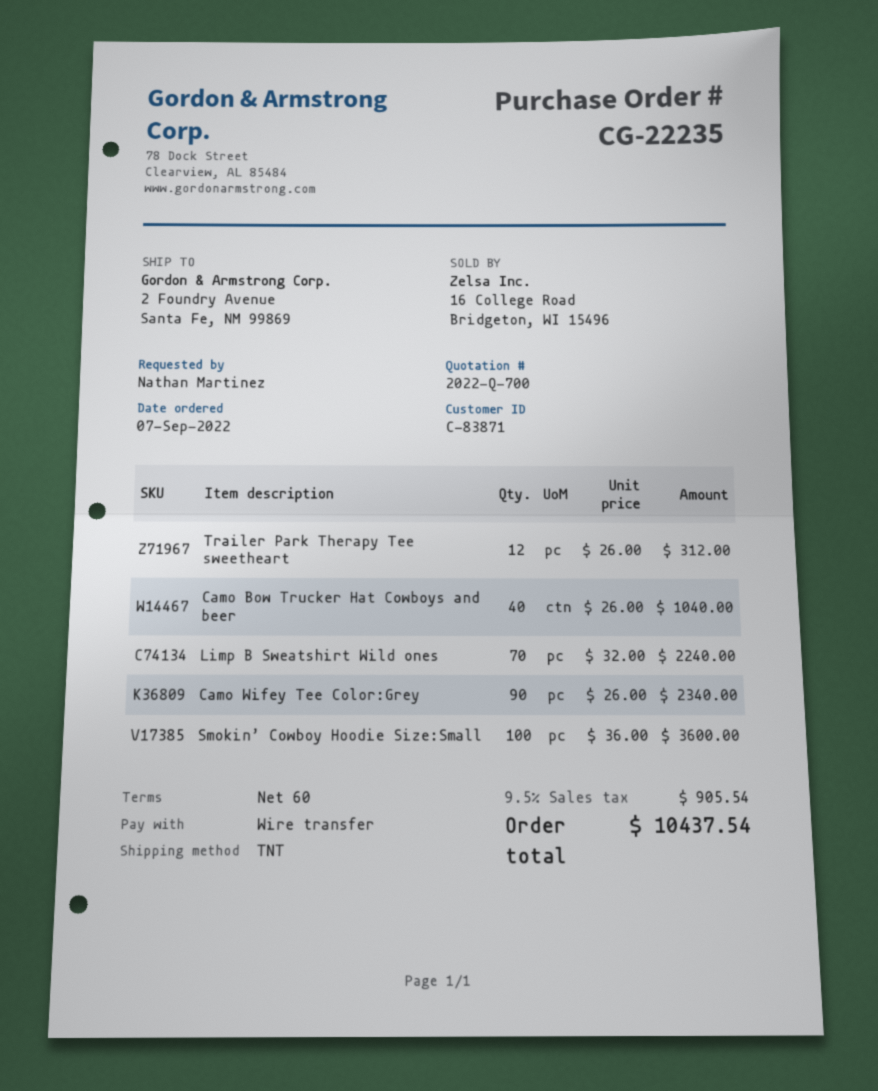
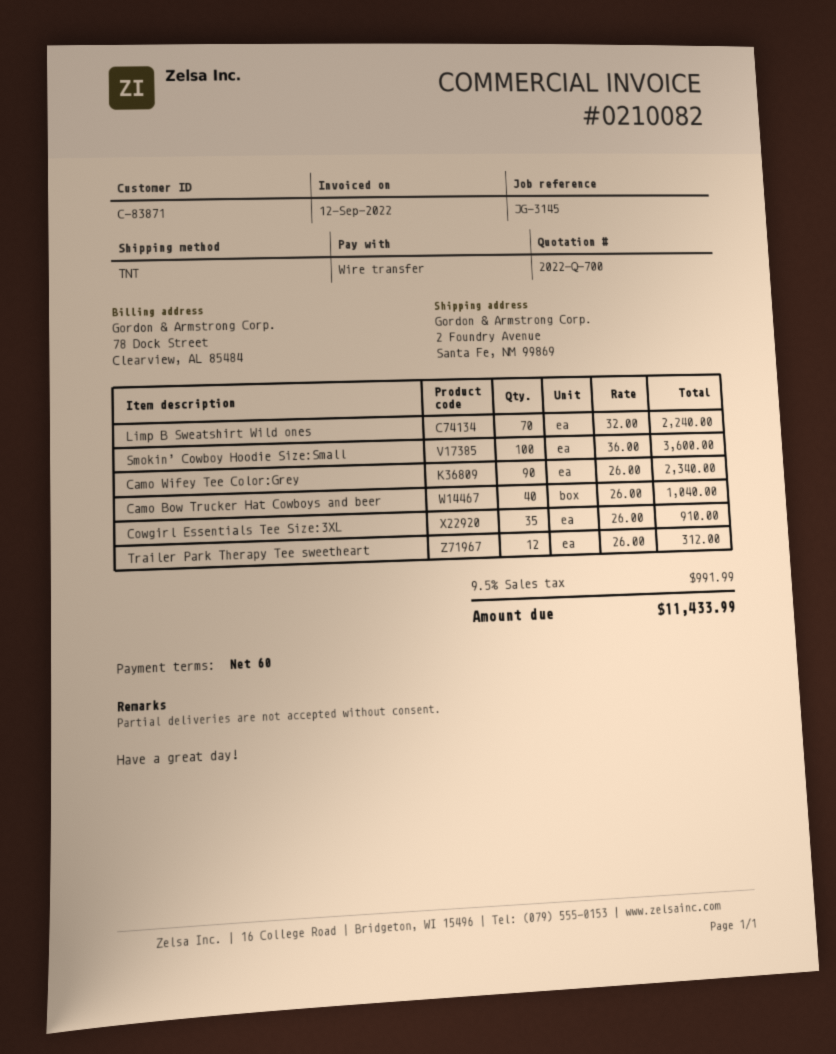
Cowgirl Essentials Tee Size:3XL: none -> 35 x 26.00 = 910.00
tax: 9.5% = 905.54 -> 9.5% = 991.99
total: 10437.54 -> 11433.99

